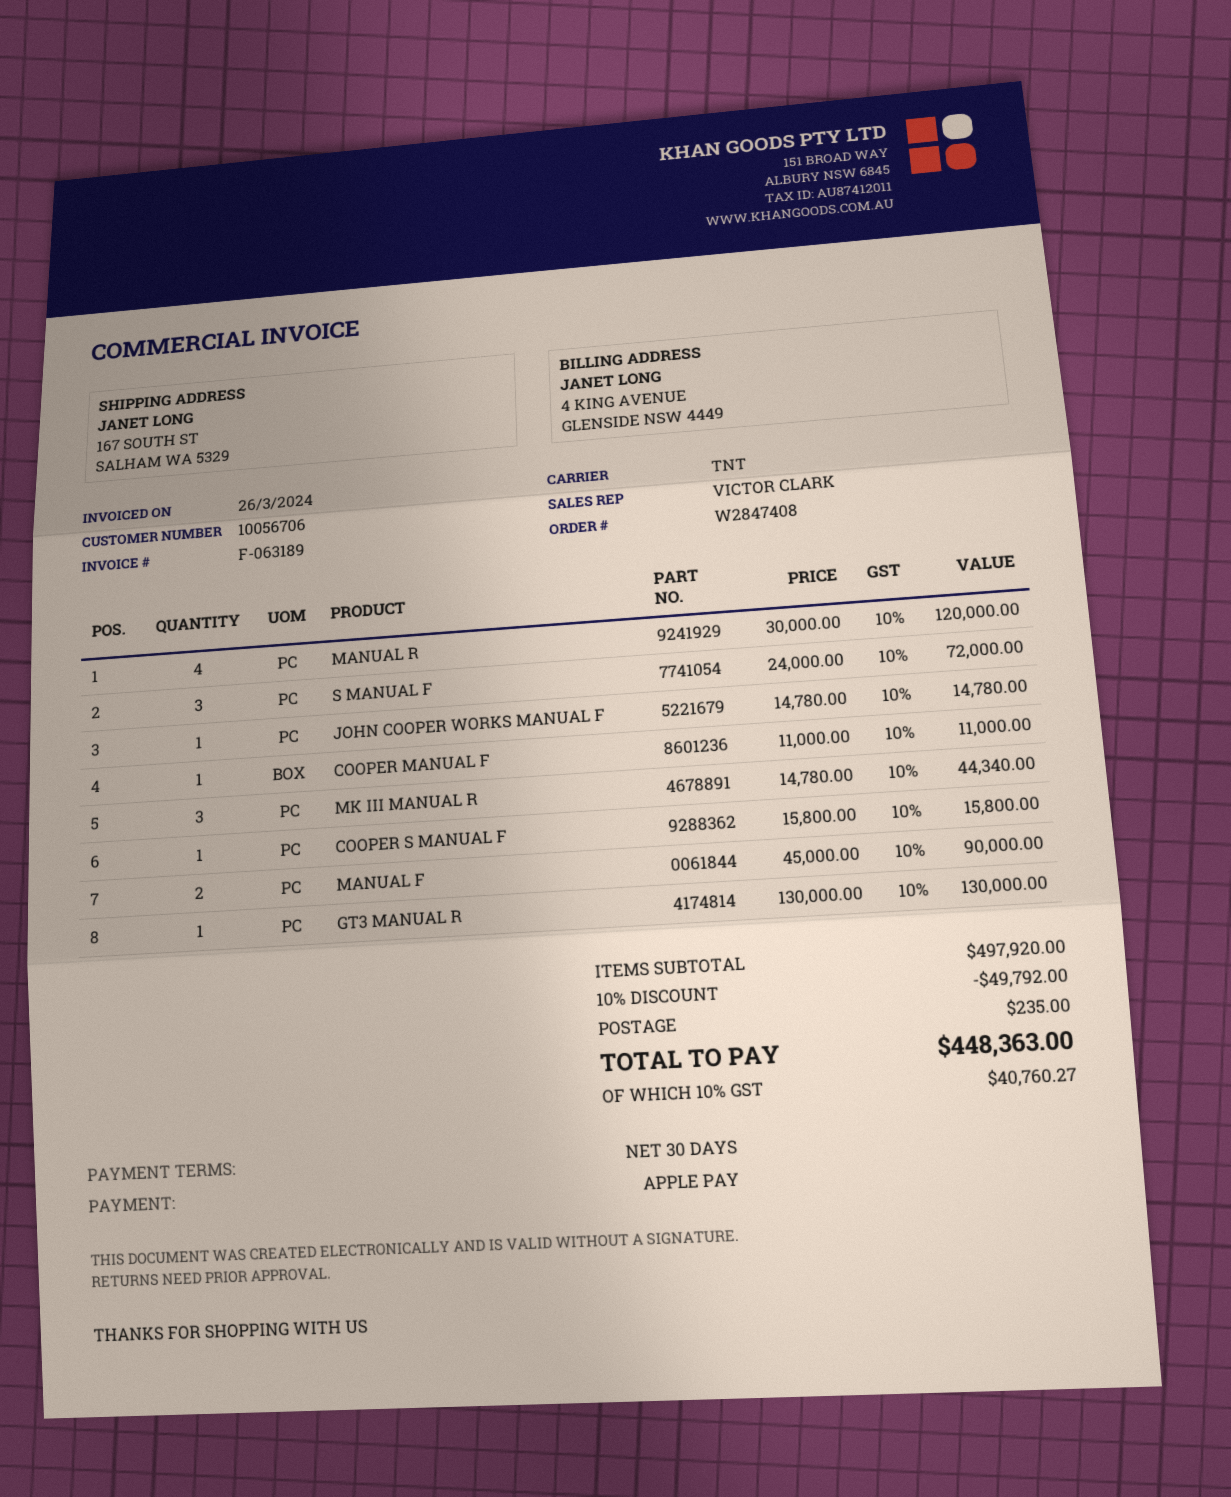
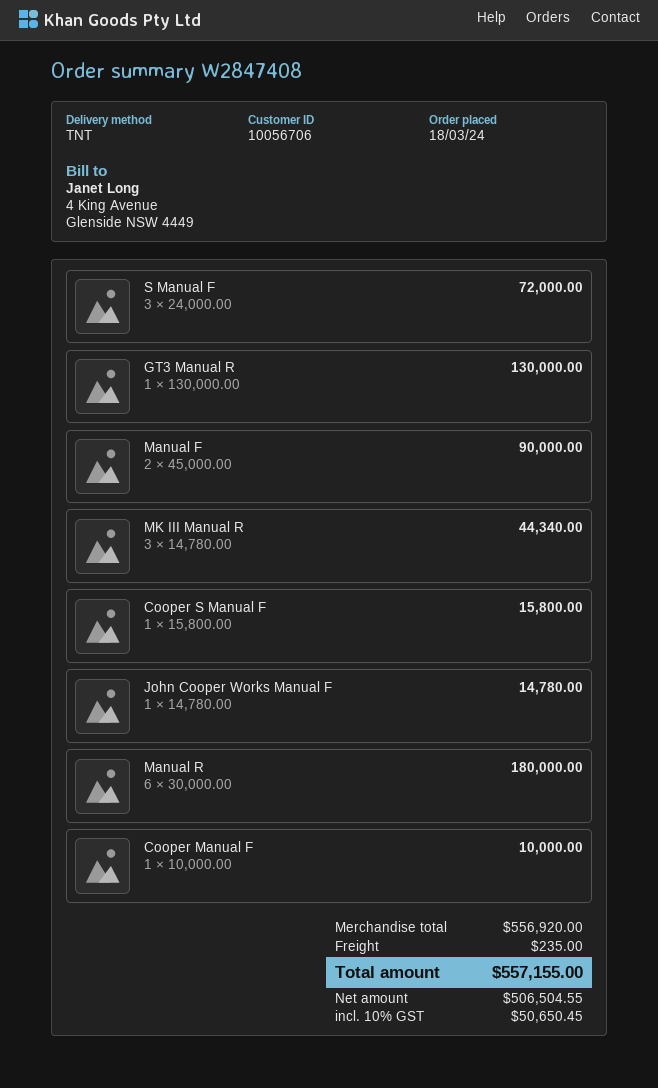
MANUAL R: 4 x 30000.00 = 120000.00 -> 6 x 30000.00 = 180000.00
COOPER MANUAL F: 1 x 11000.00 = 11000.00 -> 1 x 10000.00 = 10000.00
subtotal: 497920.00 -> 556920.00
discount: 10% = 49792.00 -> none
tax: 10% = 40760.27 -> 10% = 50650.45
total: 448363.00 -> 557155.00

